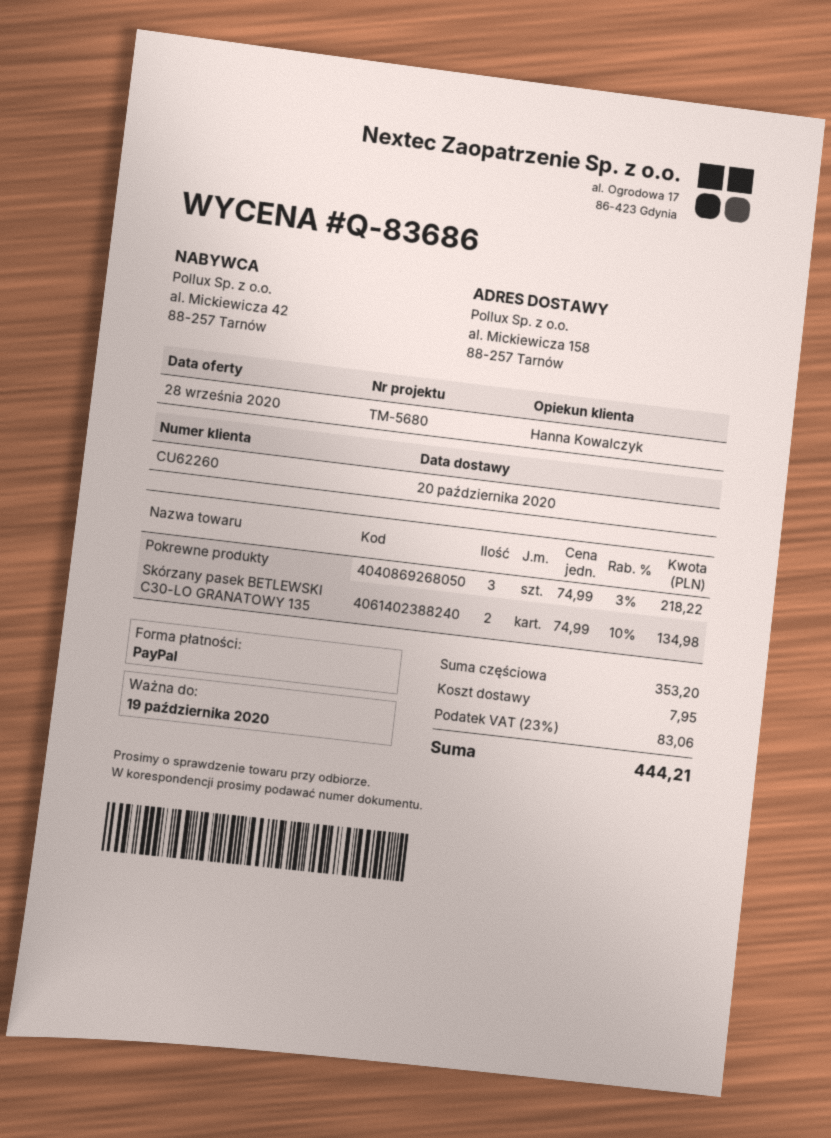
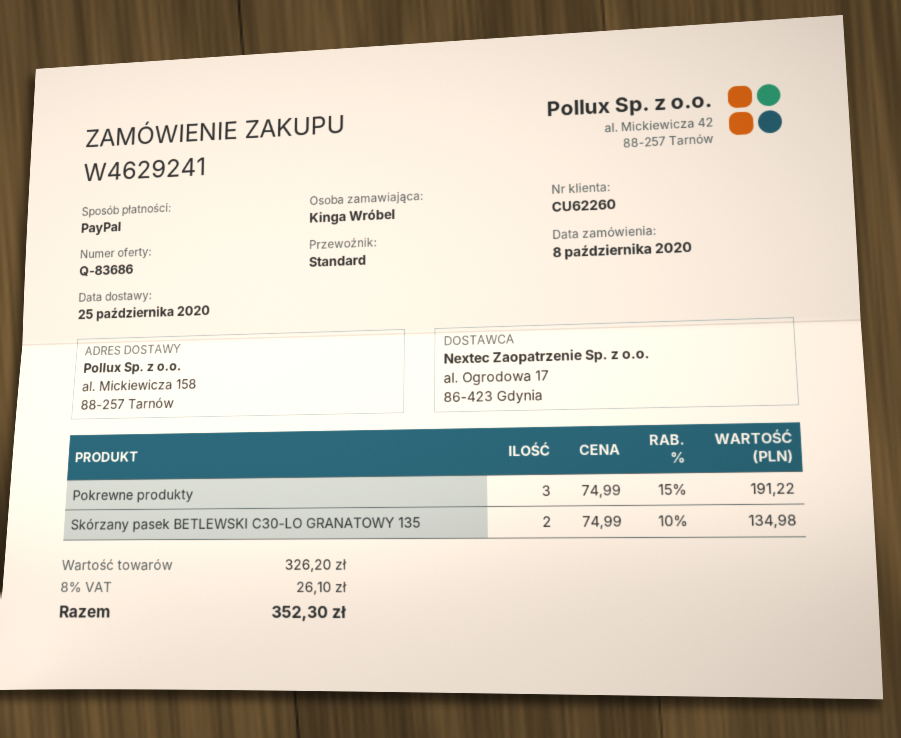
delivery date: 2020-10-20 -> 2020-10-25
Pokrewne produkty: 3 x 74.99 - 3% = 218.22 -> 3 x 74.99 - 15% = 191.22
subtotal: 353.20 -> 326.20
shipping: 7.95 -> none
tax: 23% = 83.06 -> 8% = 26.10
total: 444.21 -> 352.30

